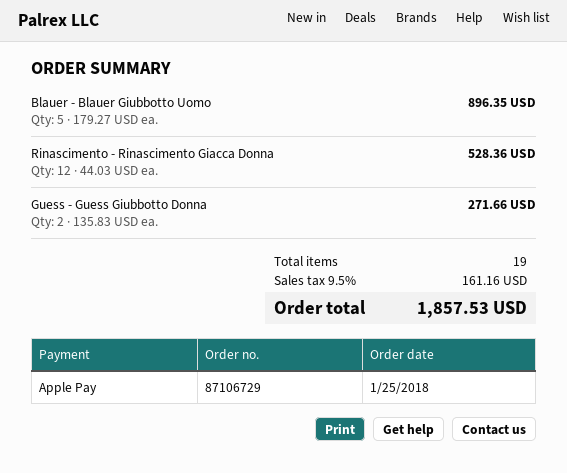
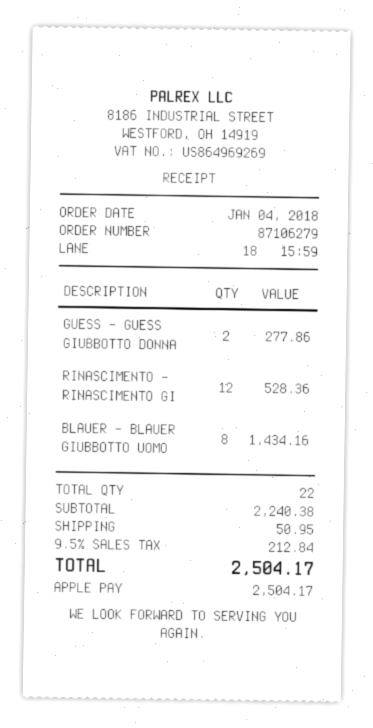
order number: 87106729 -> 87106279
order date: 2018-01-25 -> 2018-01-04
Blauer - Blauer Giubbotto Uomo: 5 for 896.35 -> 8 for 1434.16
Guess - Guess Giubbotto Donna: 2 for 271.66 -> 2 for 277.86
total quantity: 19 -> 22
shipping: none -> 50.95
tax: 9.5% = 161.16 -> 9.5% = 212.84
total: 1857.53 -> 2504.17

